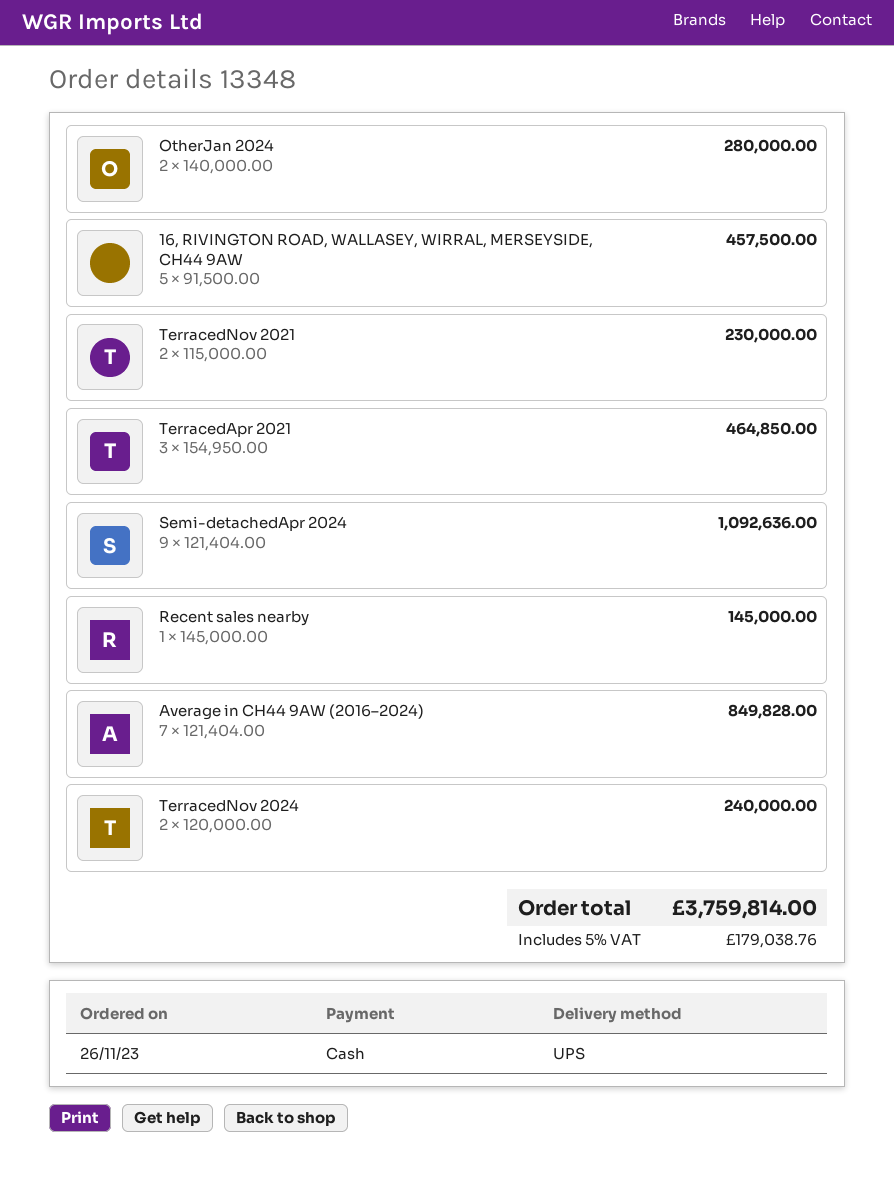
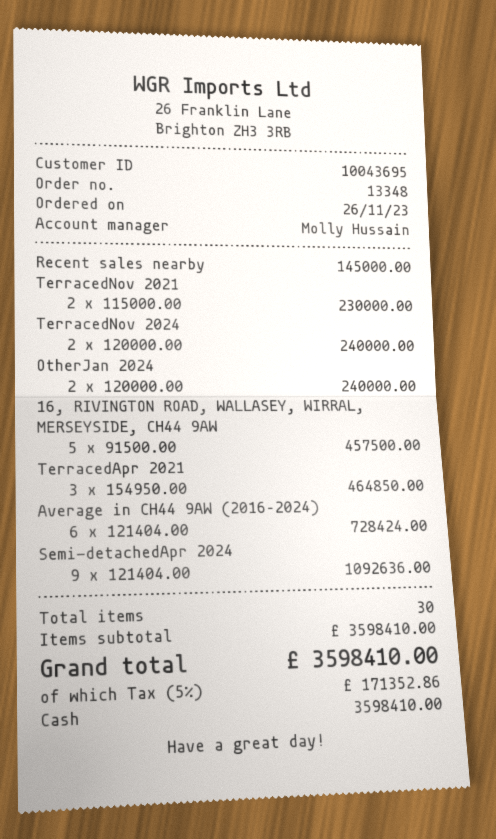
OtherJan 2024: 2 x 140000.00 = 280000.00 -> 2 x 120000.00 = 240000.00
Average in CH44 9AW (2016–2024): 7 x 121404.00 = 849828.00 -> 6 x 121404.00 = 728424.00
tax: 5% = 179038.76 -> 5% = 171352.86
total: 3759814.00 -> 3598410.00

